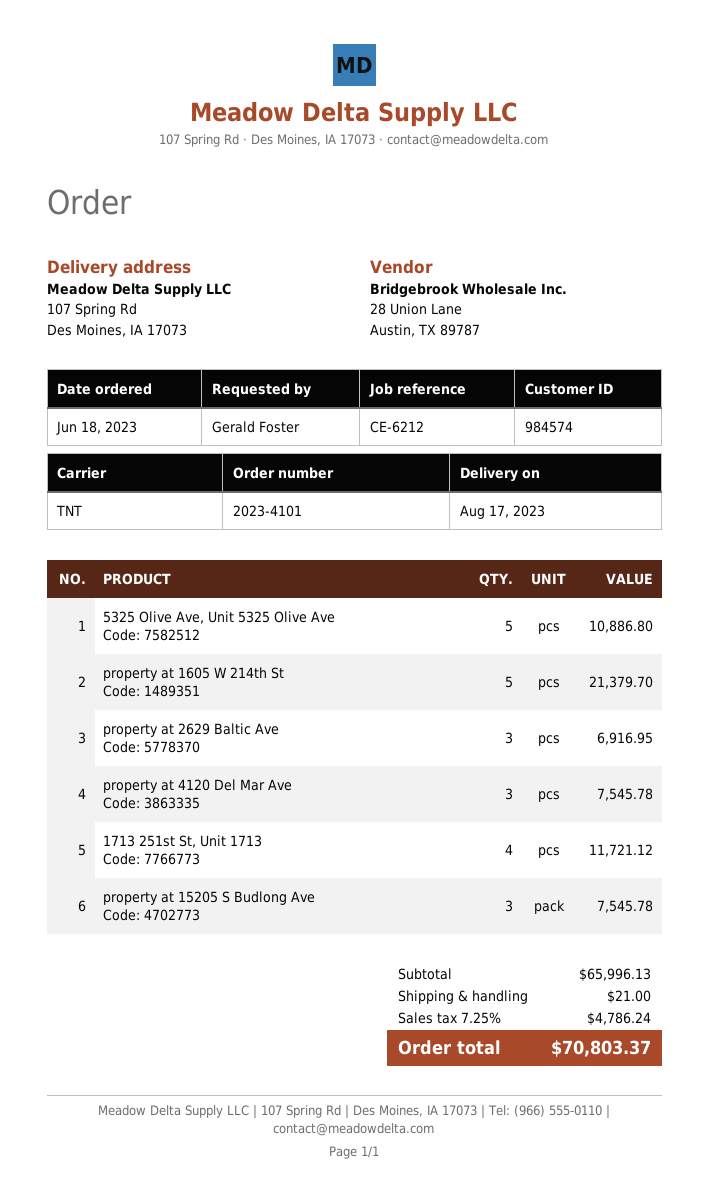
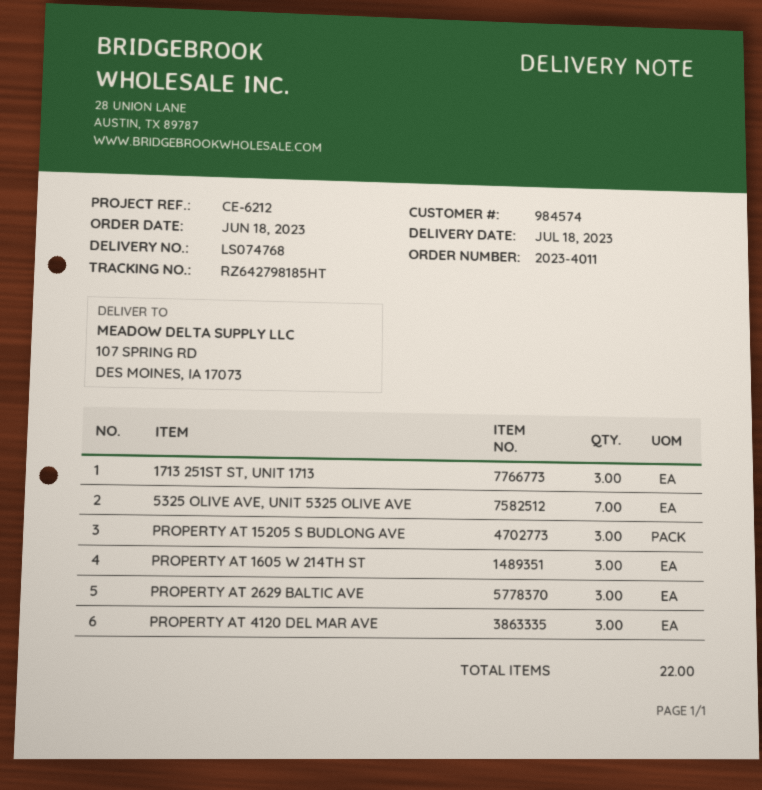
order number: 2023-4101 -> 2023-4011
delivery date: 2023-08-17 -> 2023-07-18
5325 Olive Ave, Unit 5325 Olive Ave: 5 -> 7
property at 1605 W 214th St: 5 -> 3
1713 251st St, Unit 1713: 4 -> 3

